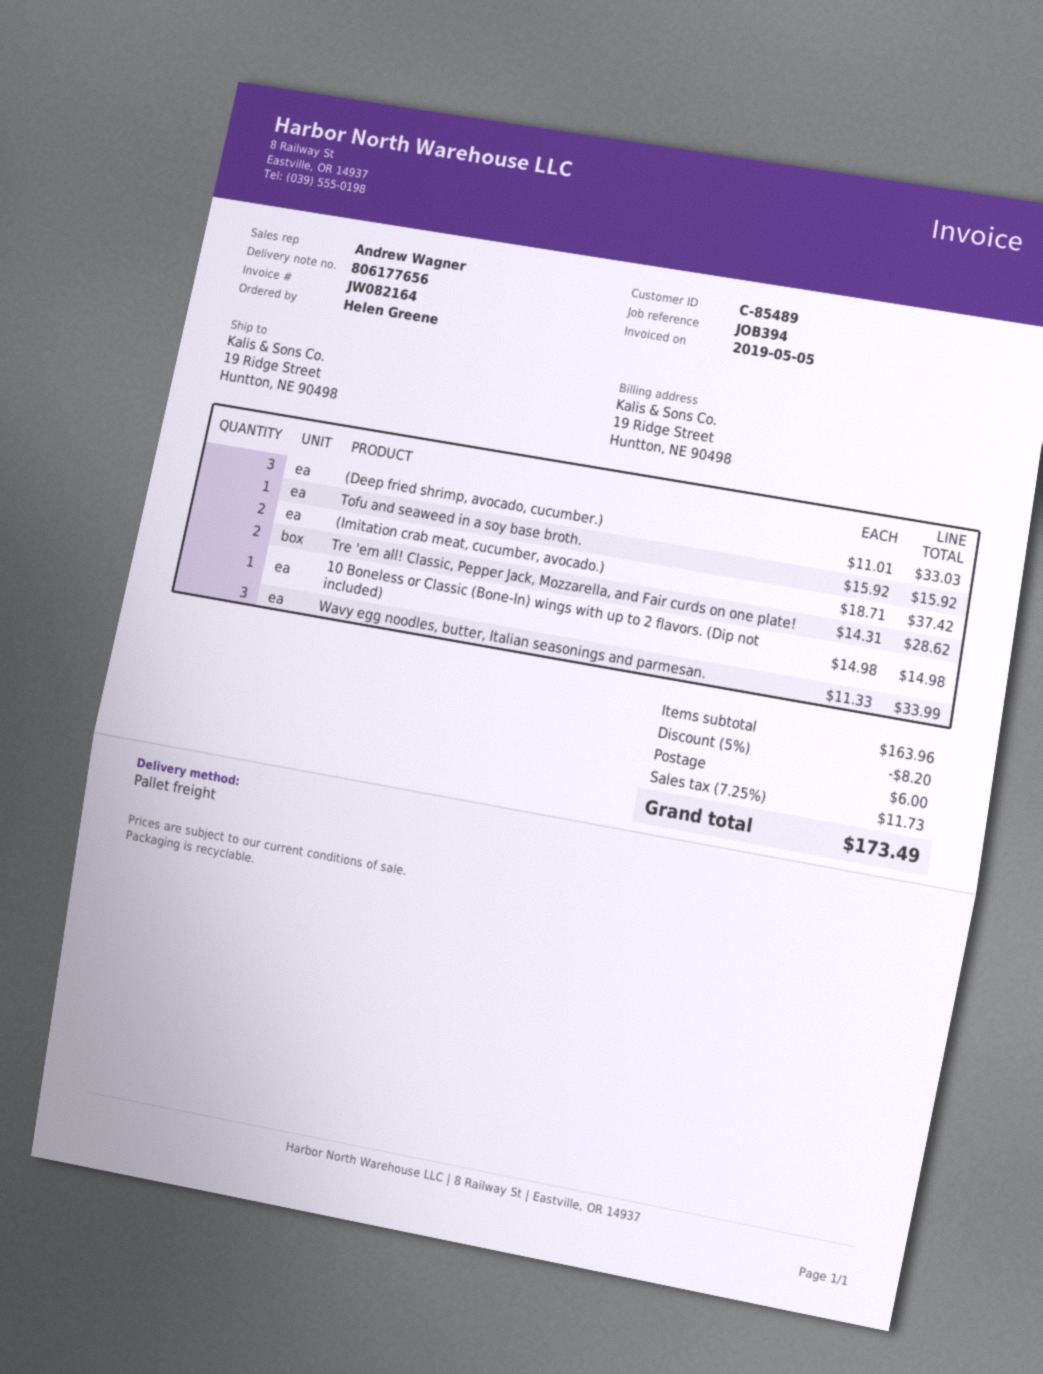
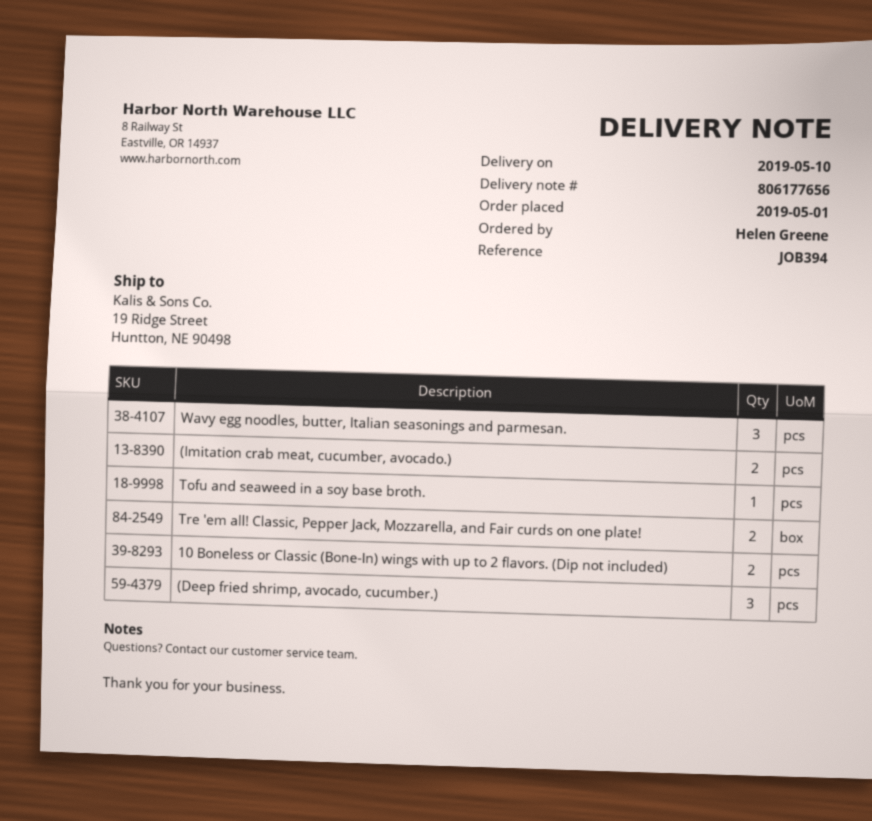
10 Boneless or Classic (Bone-In) wings with up to 2 flavors. (Dip not included): 1 -> 2

